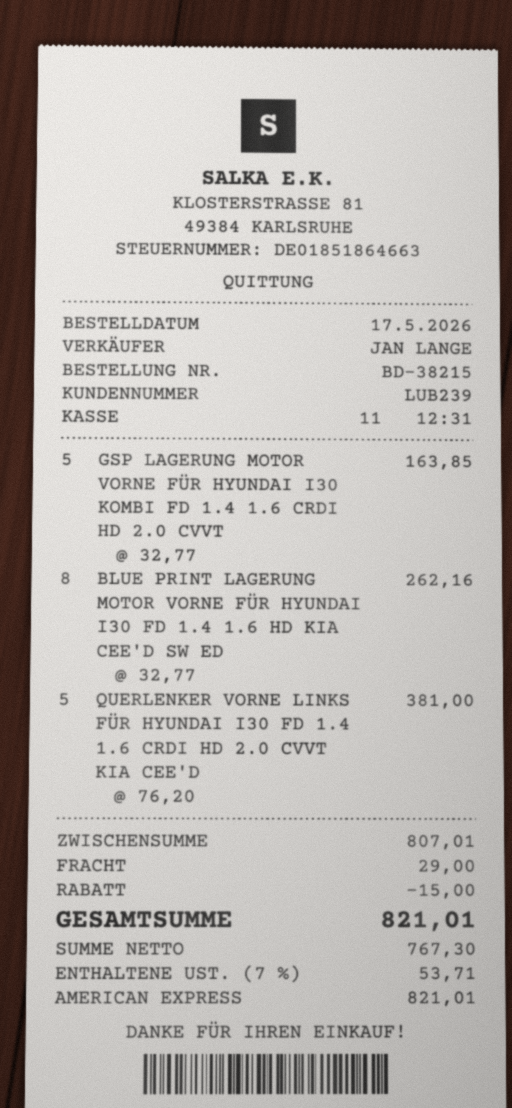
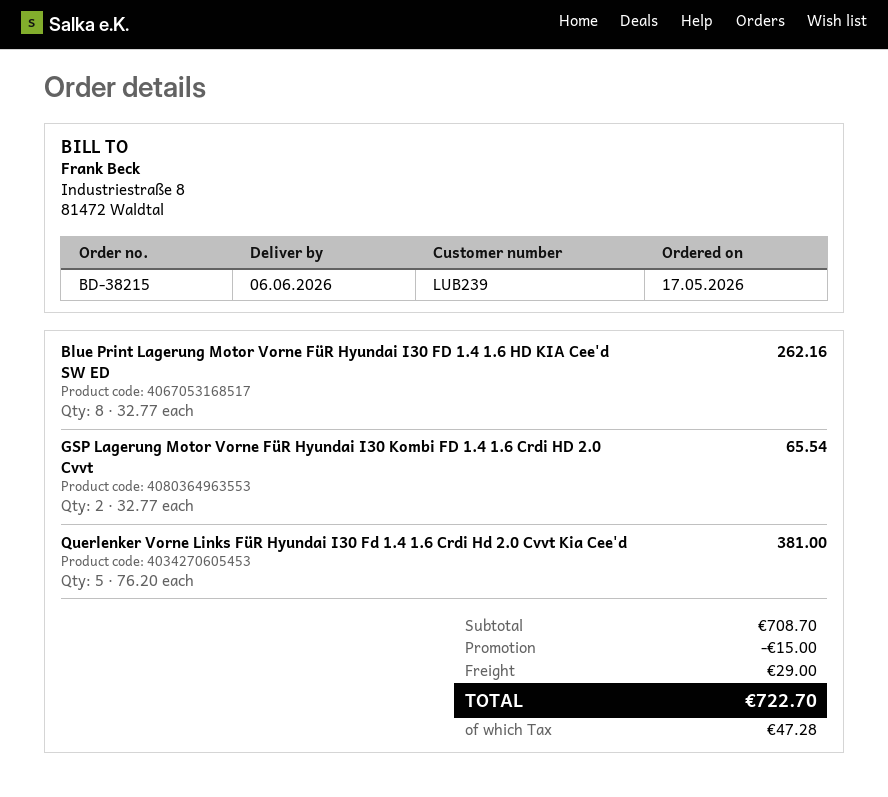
GSP LAGERUNG MOTOR VORNE FÜR HYUNDAI I30 KOMBI FD 1.4 1.6 CRDI HD 2.0 CVVT: 5 x 32.77 = 163.85 -> 2 x 32.77 = 65.54
subtotal: 807.01 -> 708.70
tax: 53.71 -> 47.28
total: 821.01 -> 722.70

